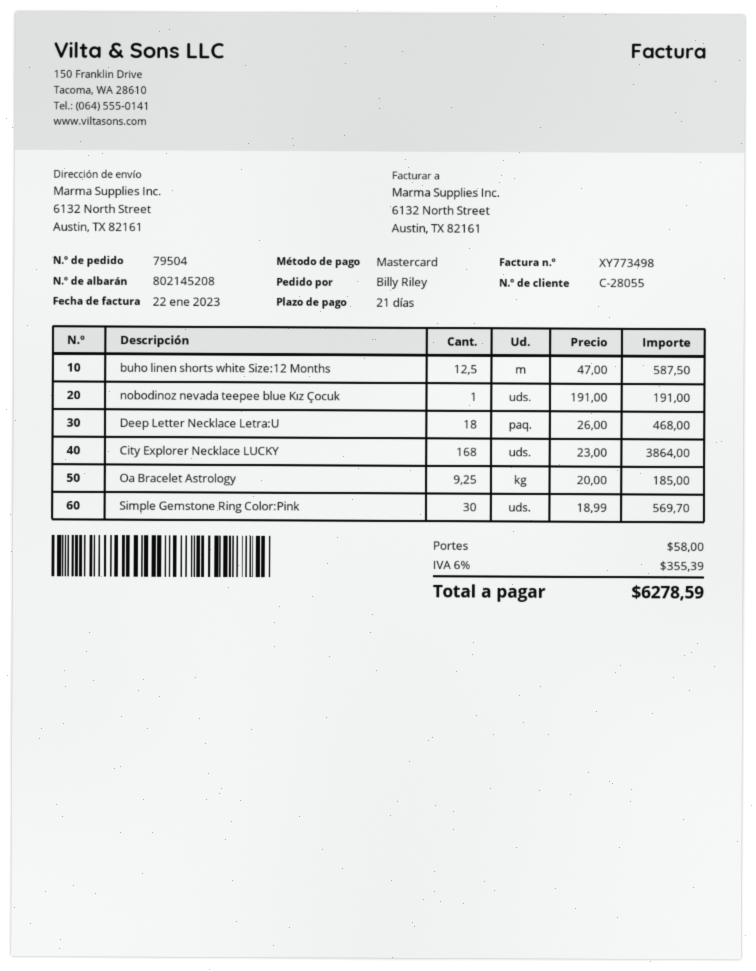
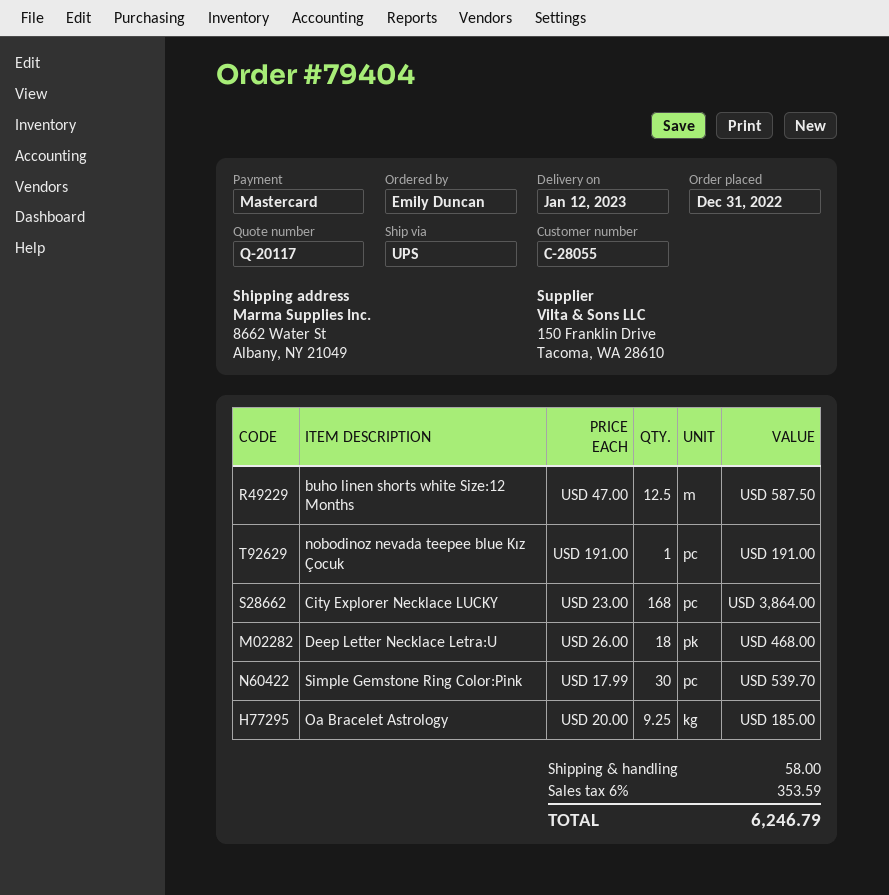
order number: 79504 -> 79404
ordered by: Billy Riley -> Emily Duncan
ship to: 6132 North Street, Austin, TX 82161 -> 8662 Water St, Albany, NY 21049
Simple Gemstone Ring Color:Pink: 30 x 18.99 = 569.70 -> 30 x 17.99 = 539.70
tax: 6% = 355.39 -> 6% = 353.59
total: 6278.59 -> 6246.79

